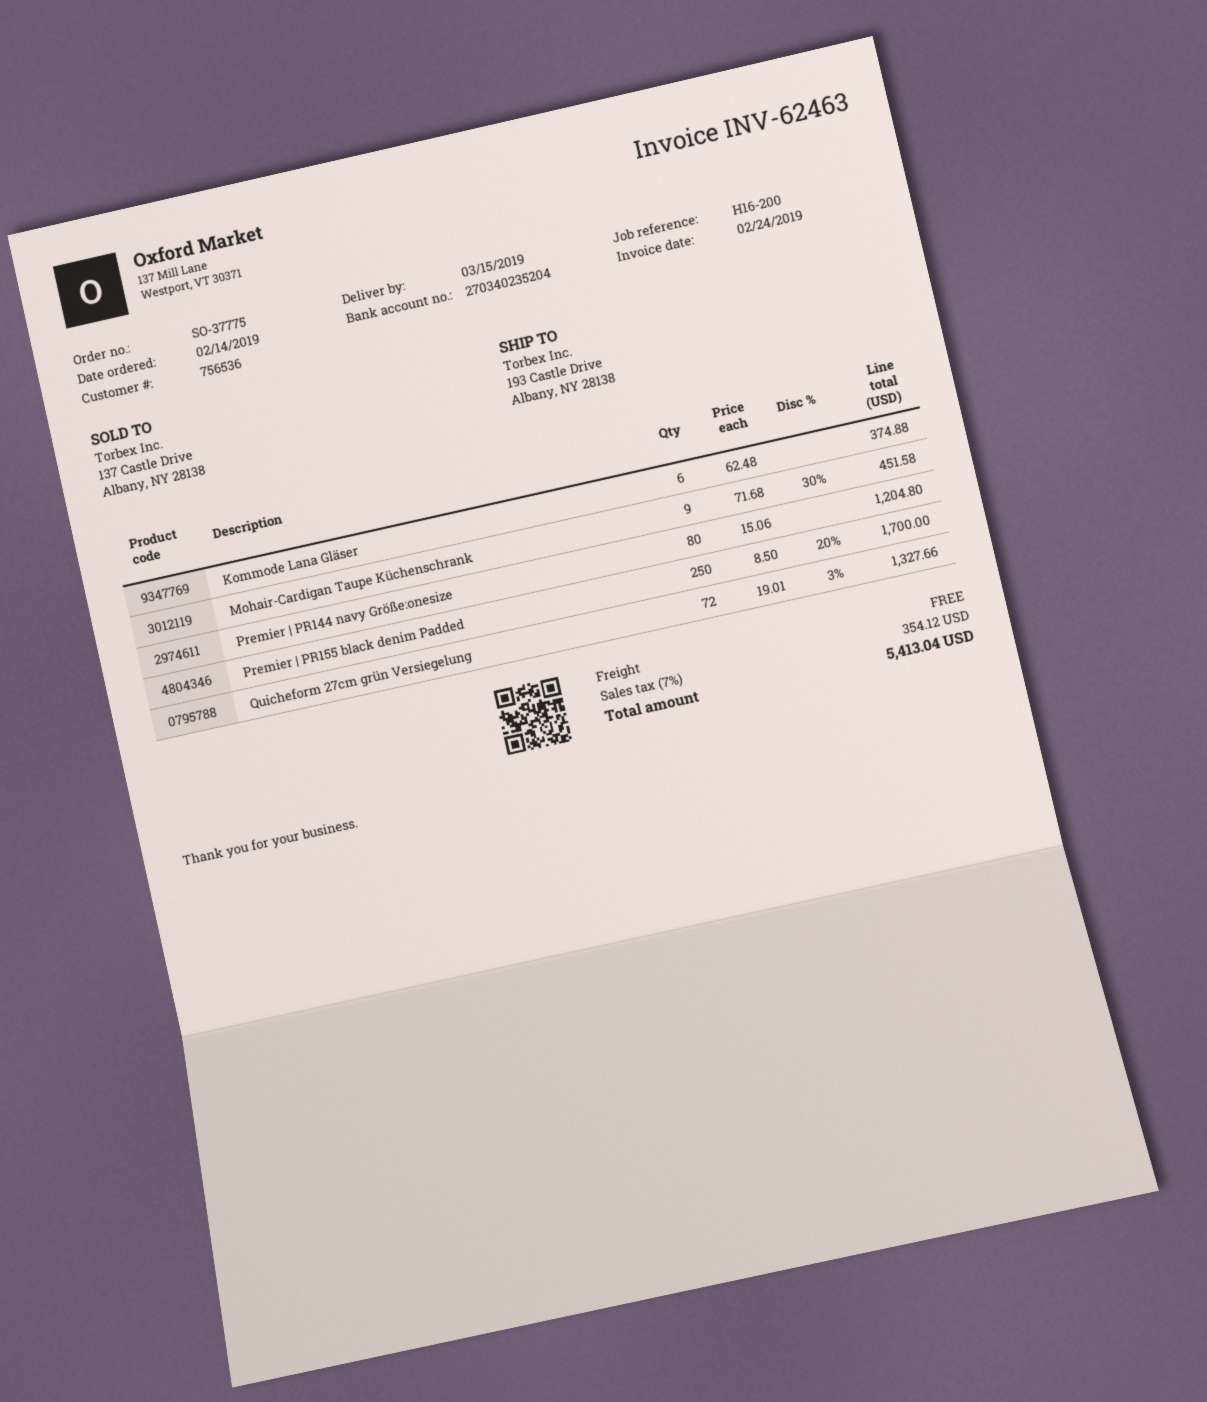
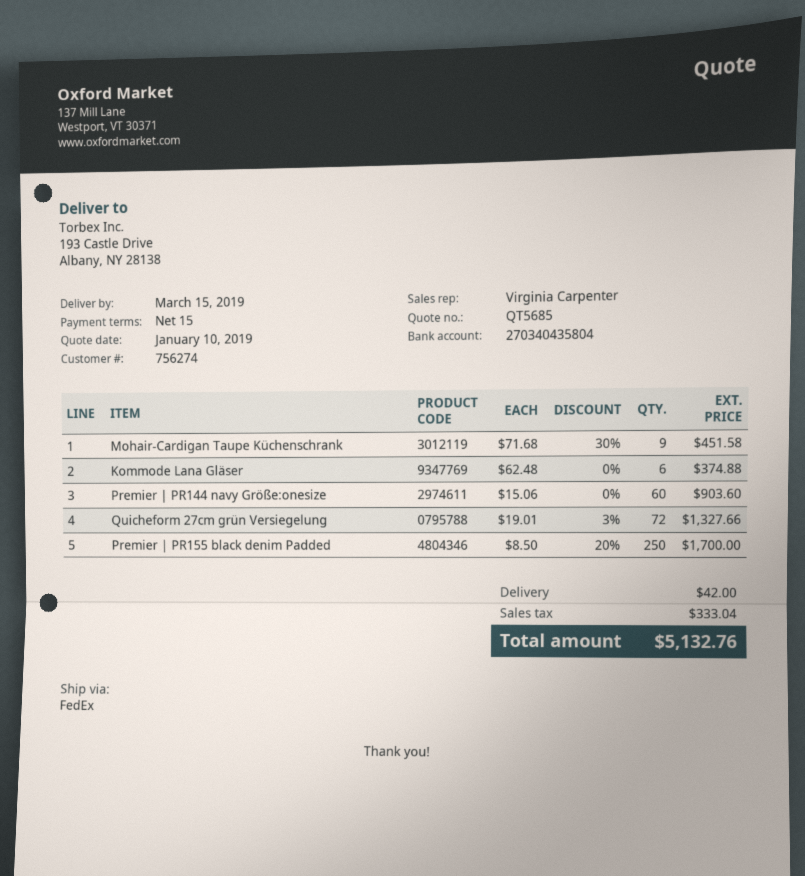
customer number: 756536 -> 756274
bank account: 270340235204 -> 270340435804
Premier | PR144 navy Größe:onesize: 80 x 15.06 = 1204.80 -> 60 x 15.06 = 903.60
shipping: 0.00 -> 42.00
tax: 354.12 -> 333.04
total: 5413.04 -> 5132.76

